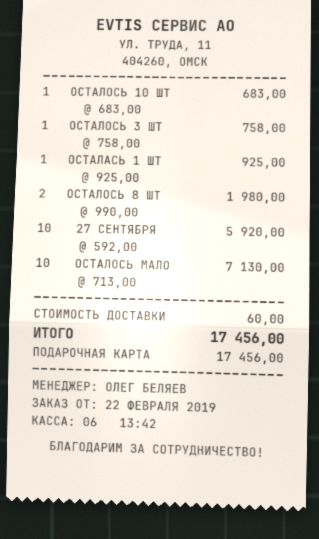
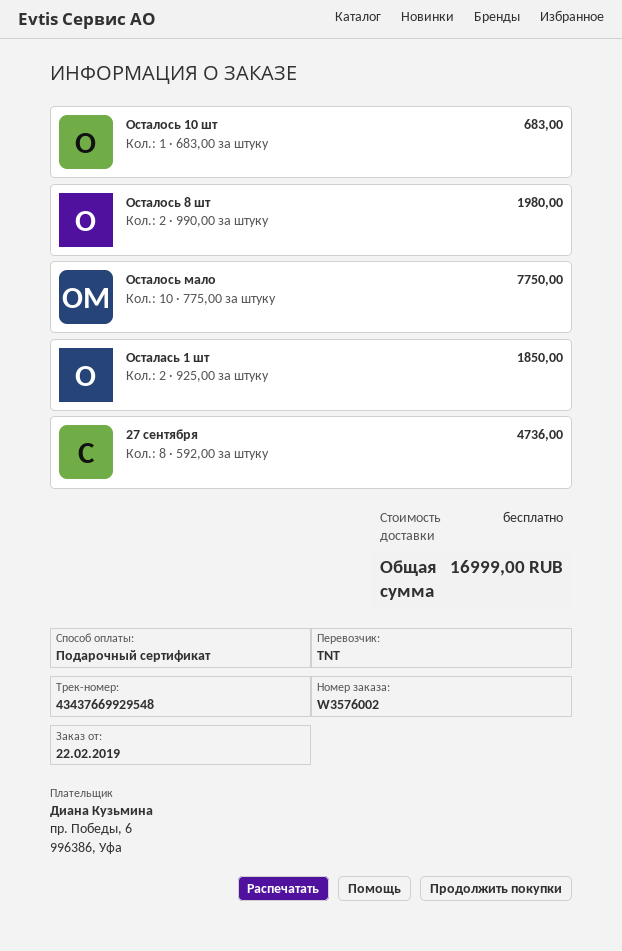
ОСТАЛОСЬ 3 ШТ: 1 x 758.00 = 758.00 -> none
ОСТАЛАСЬ 1 ШТ: 1 x 925.00 = 925.00 -> 2 x 925.00 = 1850.00
27 СЕНТЯБРЯ: 10 x 592.00 = 5920.00 -> 8 x 592.00 = 4736.00
ОСТАЛОСЬ МАЛО: 10 x 713.00 = 7130.00 -> 10 x 775.00 = 7750.00
shipping: 60.00 -> 0.00
total: 17456.00 -> 16999.00

